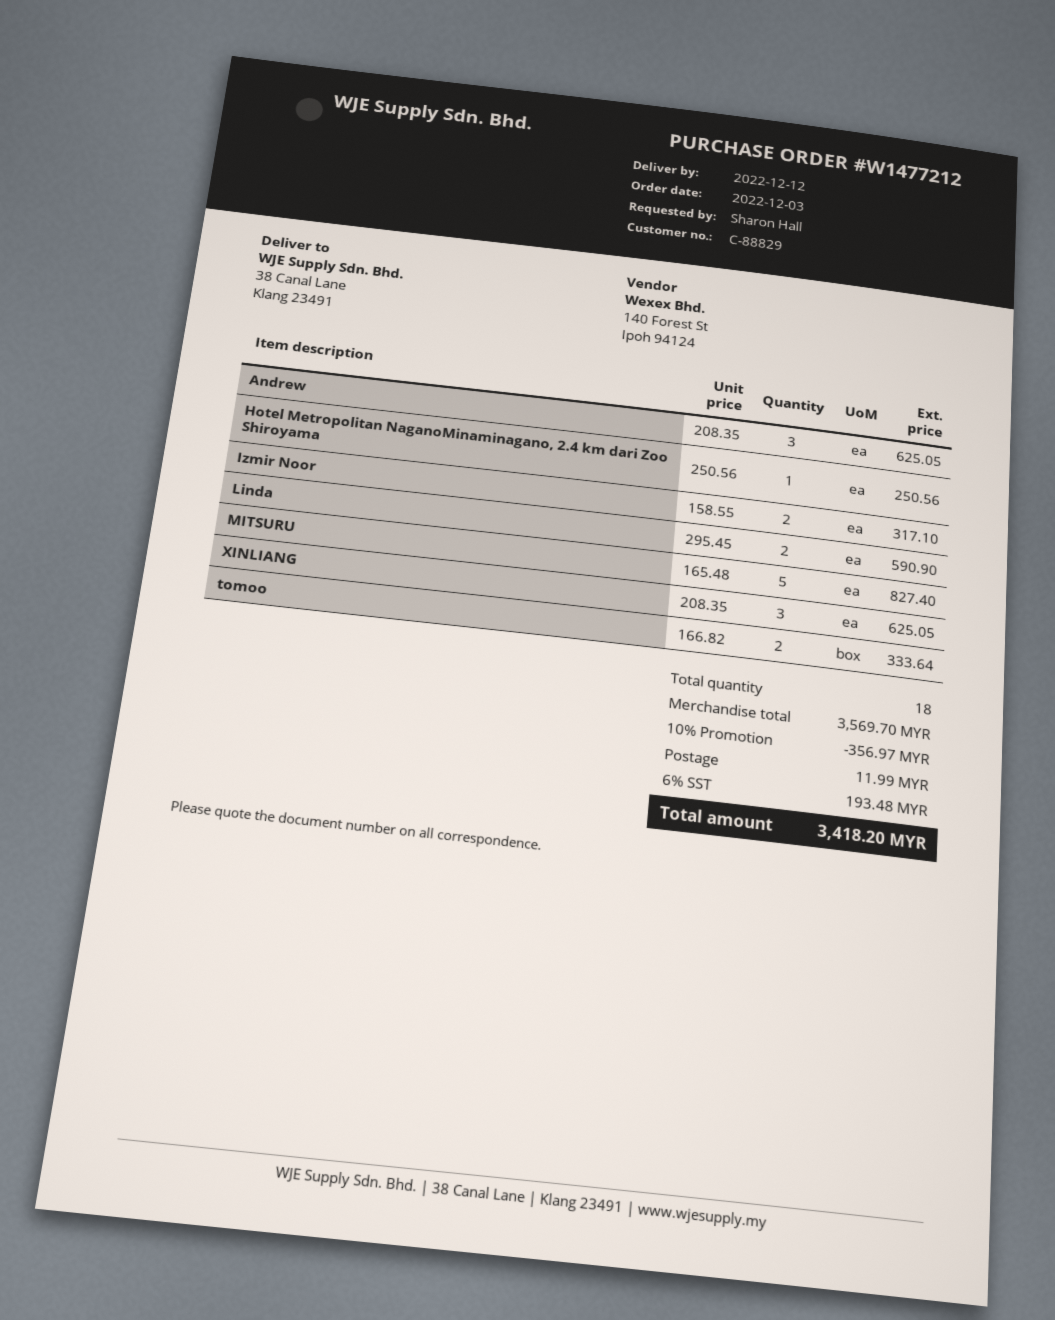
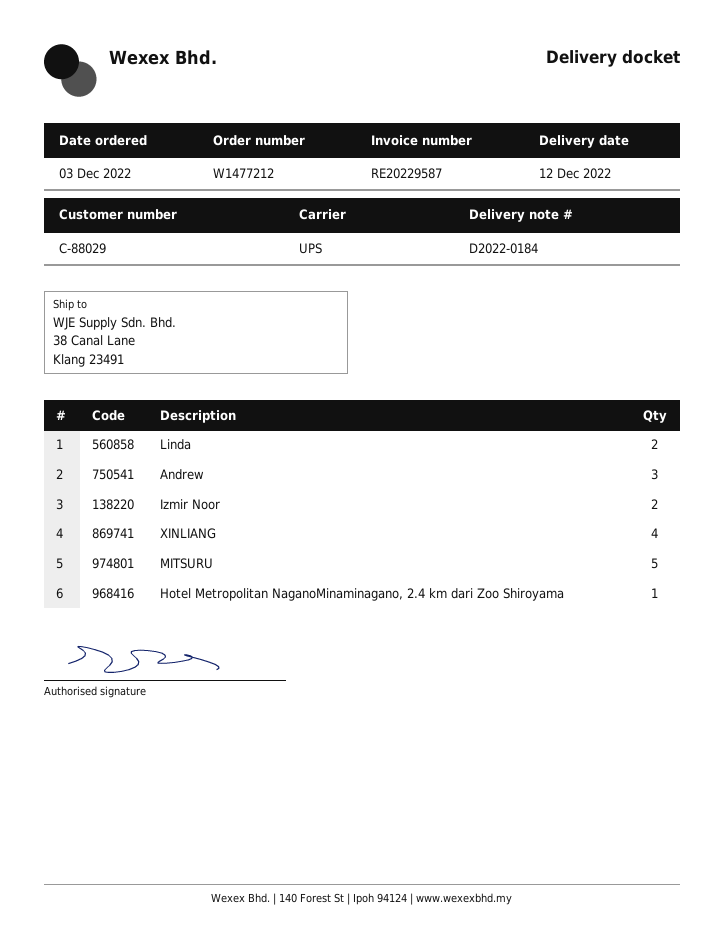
customer number: C-88829 -> C-88029
XINLIANG: 3 -> 4
tomoo: 2 -> none

